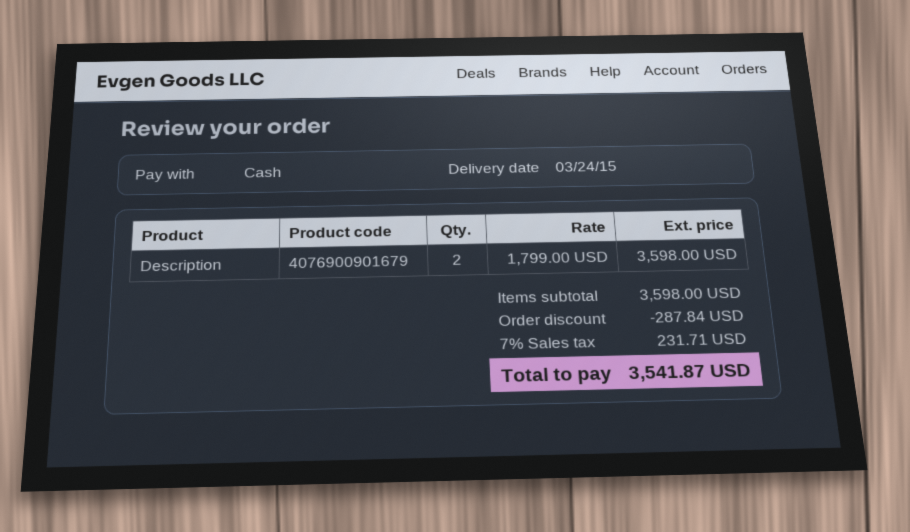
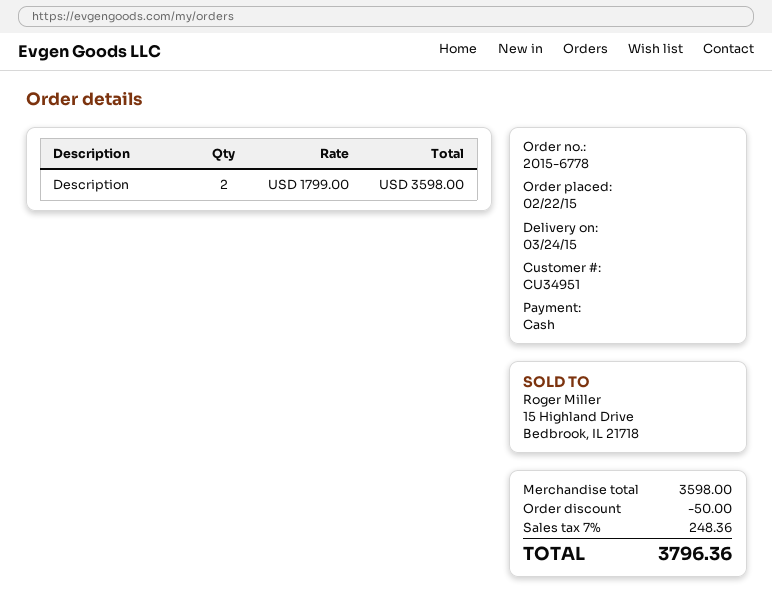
discount: 287.84 -> 50.00
tax: 7% = 231.71 -> 7% = 248.36
total: 3541.87 -> 3796.36

